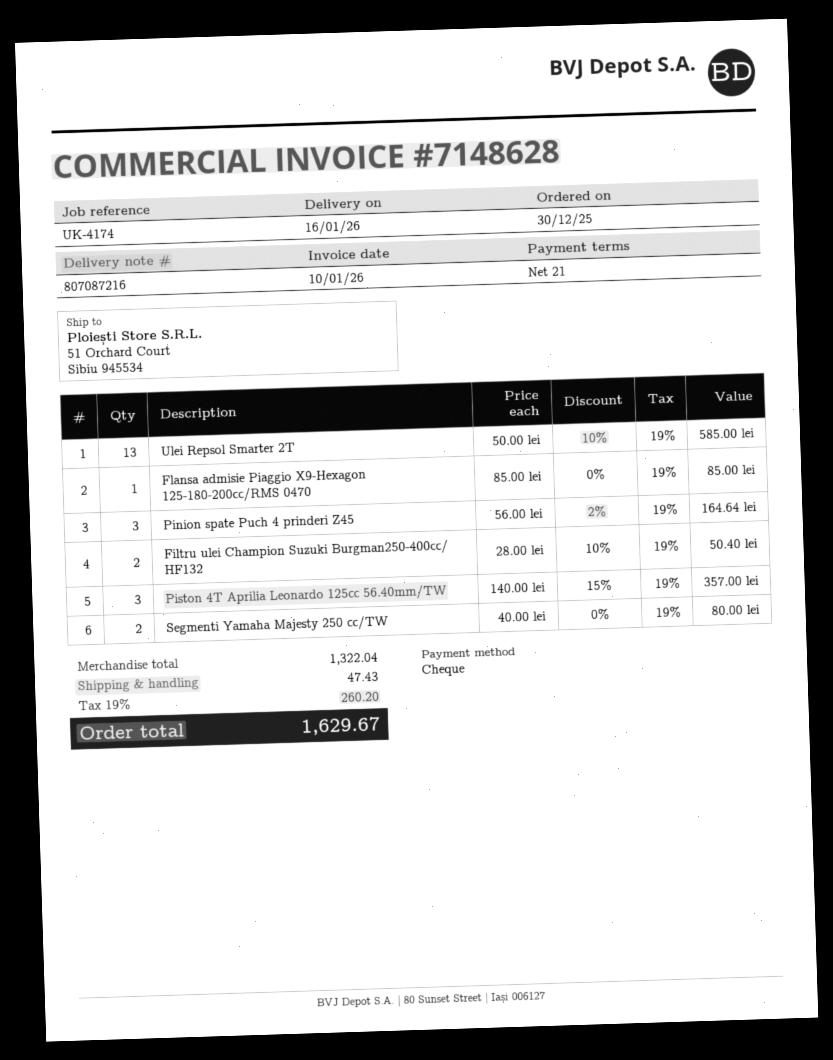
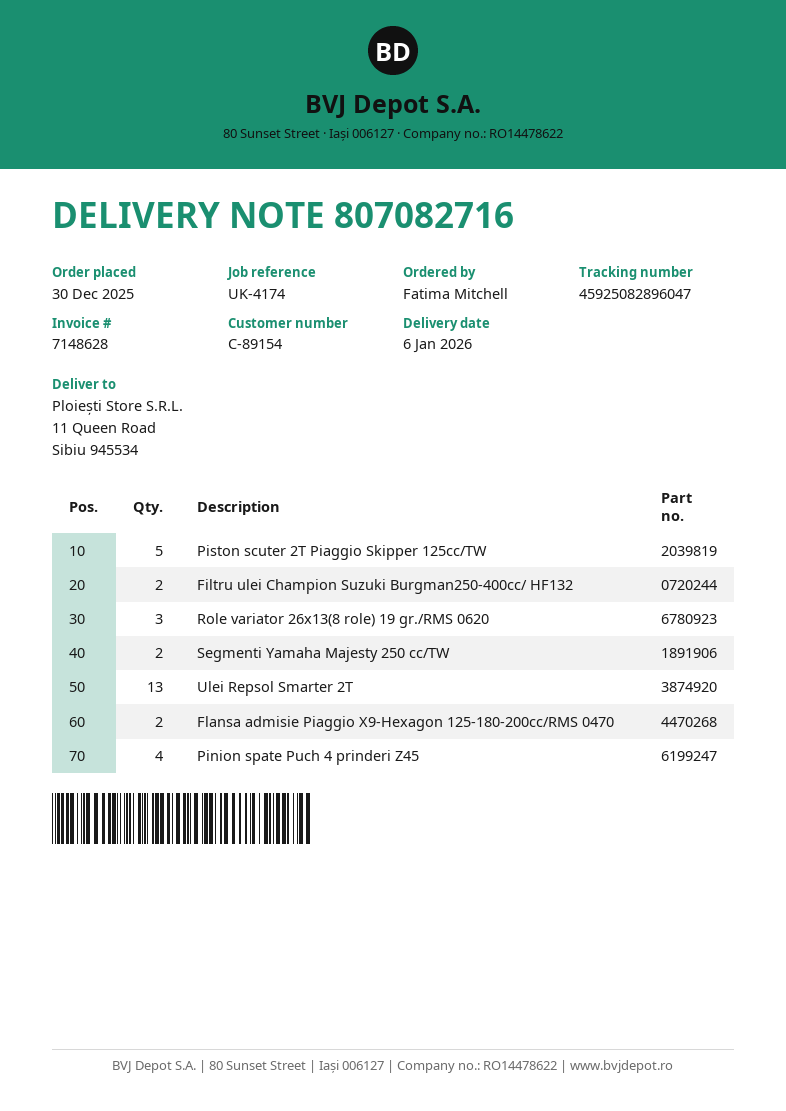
delivery note number: 807087216 -> 807082716
delivery date: 2026-01-16 -> 2026-01-06
ship to: 51 Orchard Court, Sibiu 945534 -> 11 Queen Road, Sibiu 945534
Flansa admisie Piaggio X9-Hexagon 125-180-200cc/RMS 0470: 1 -> 2
Pinion spate Puch 4 prinderi Z45: 3 -> 4
Piston 4T Aprilia Leonardo 125cc 56.40mm/TW: 3 -> none
Piston scuter 2T Piaggio Skipper 125cc/TW: none -> 5
Role variator 26x13(8 role) 19 gr./RMS 0620: none -> 3

